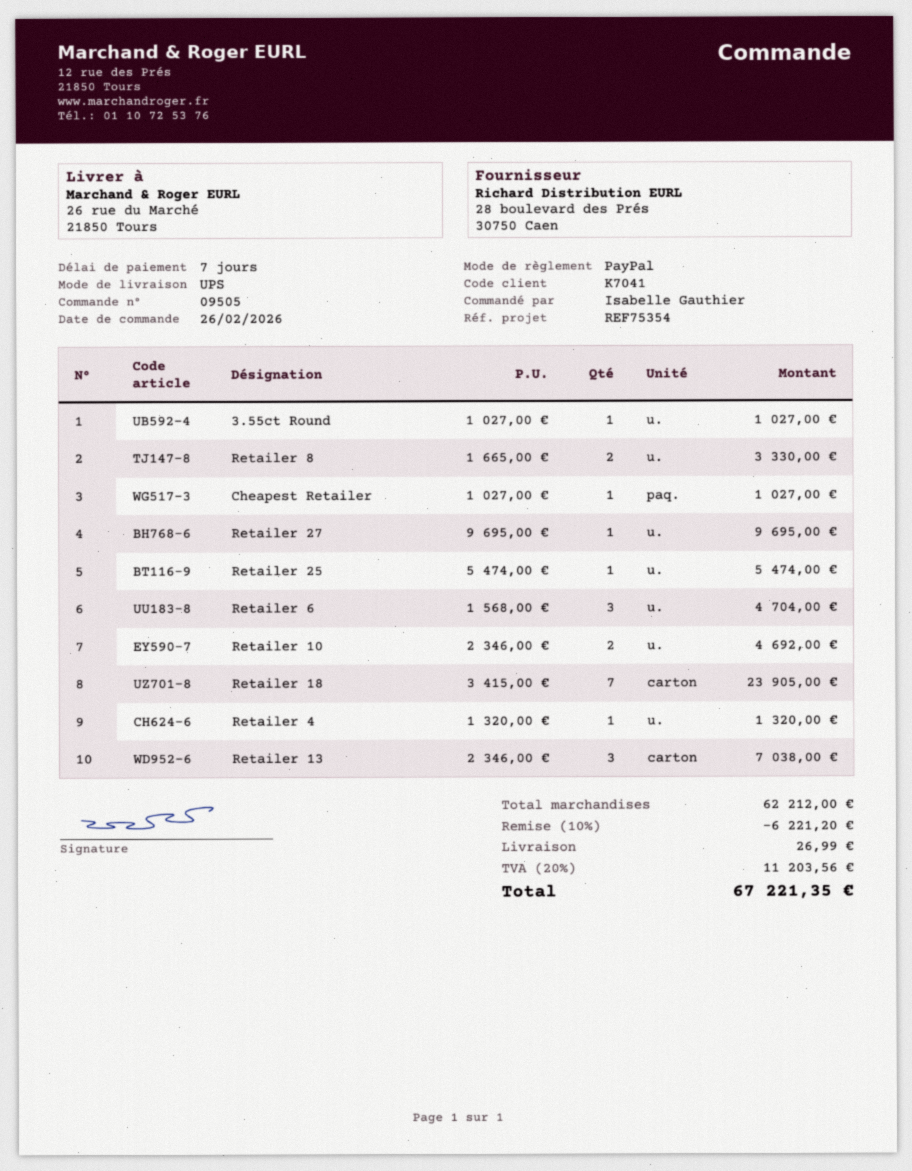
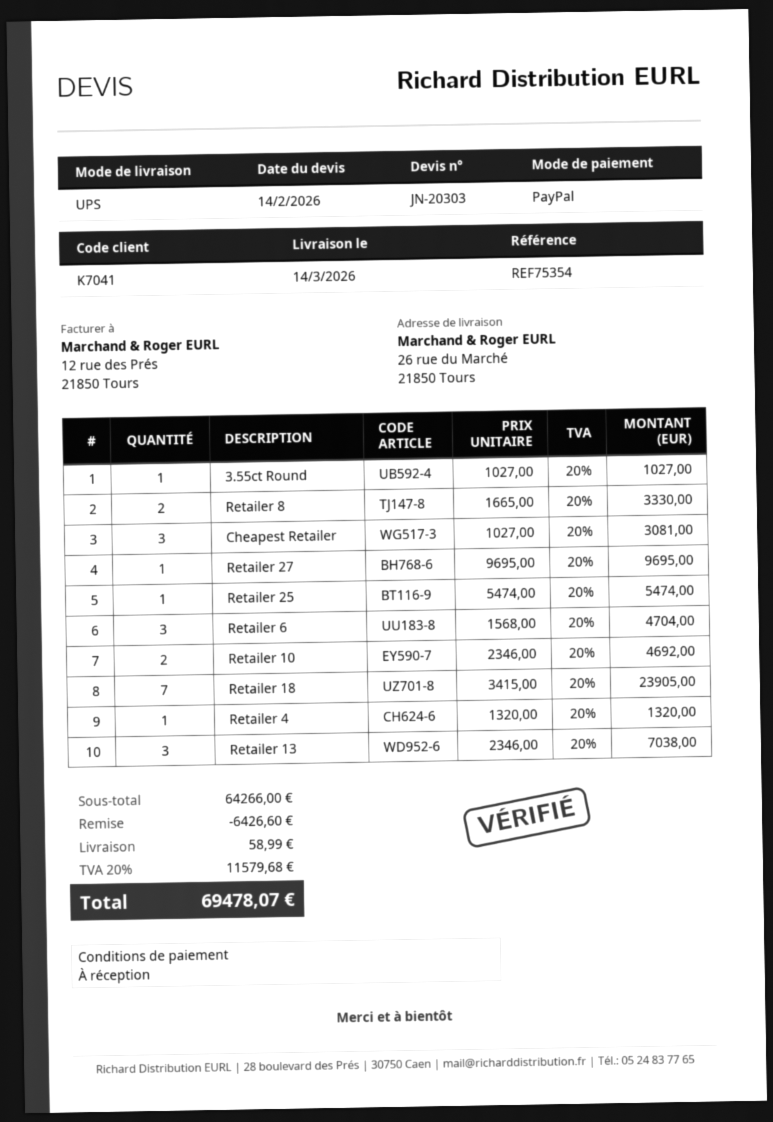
payment terms: 7 days -> on receipt
Cheapest Retailer: 1 x 1027.00 = 1027.00 -> 3 x 1027.00 = 3081.00
subtotal: 62212.00 -> 64266.00
discount: 6221.20 -> 6426.60
shipping: 26.99 -> 58.99
tax: 20% = 11203.56 -> 20% = 11579.68
total: 67221.35 -> 69478.07

